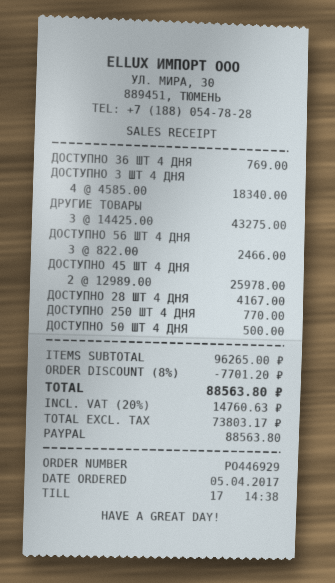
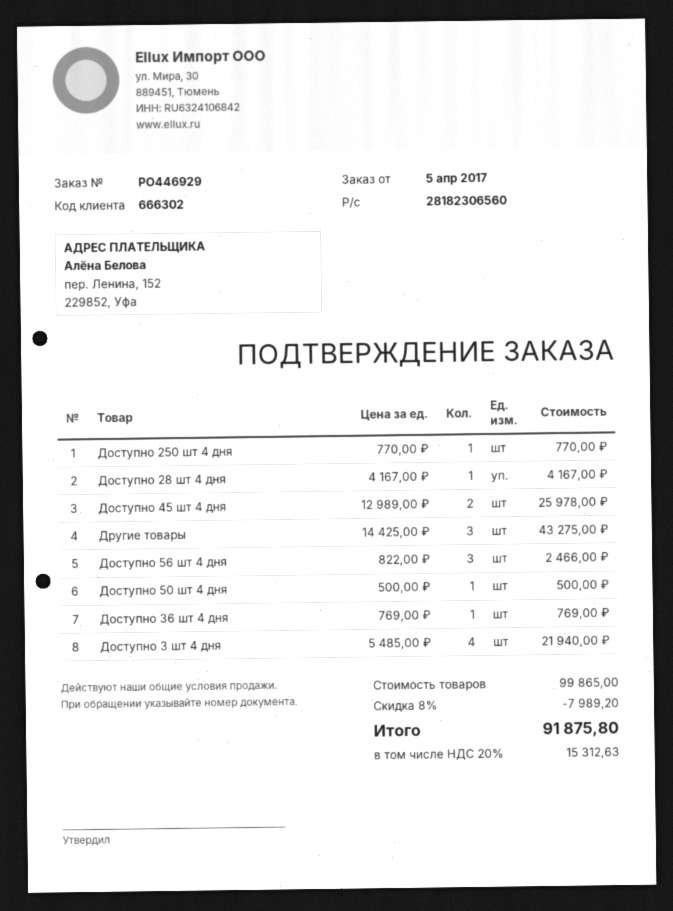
ДОСТУПНО 3 ШТ 4 ДНЯ: 4 x 4585.00 = 18340.00 -> 4 x 5485.00 = 21940.00
subtotal: 96265.00 -> 99865.00
discount: 8% = 7701.20 -> 8% = 7989.20
tax: 20% = 14760.63 -> 20% = 15312.63
total: 88563.80 -> 91875.80

